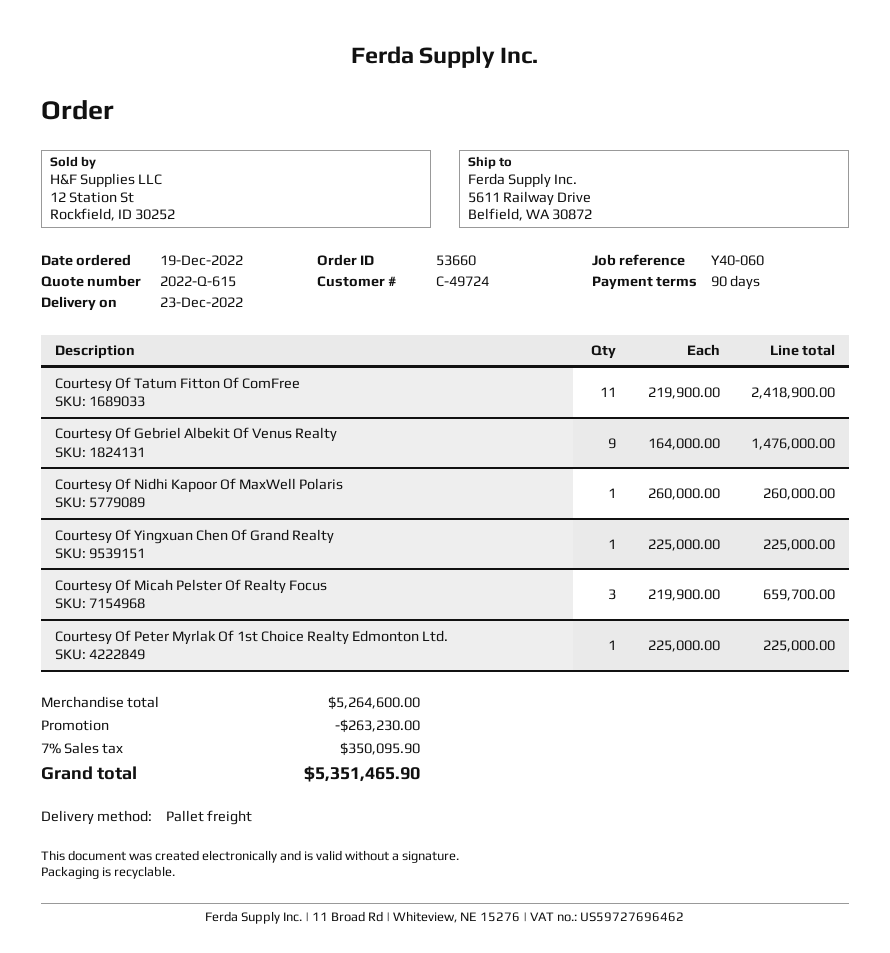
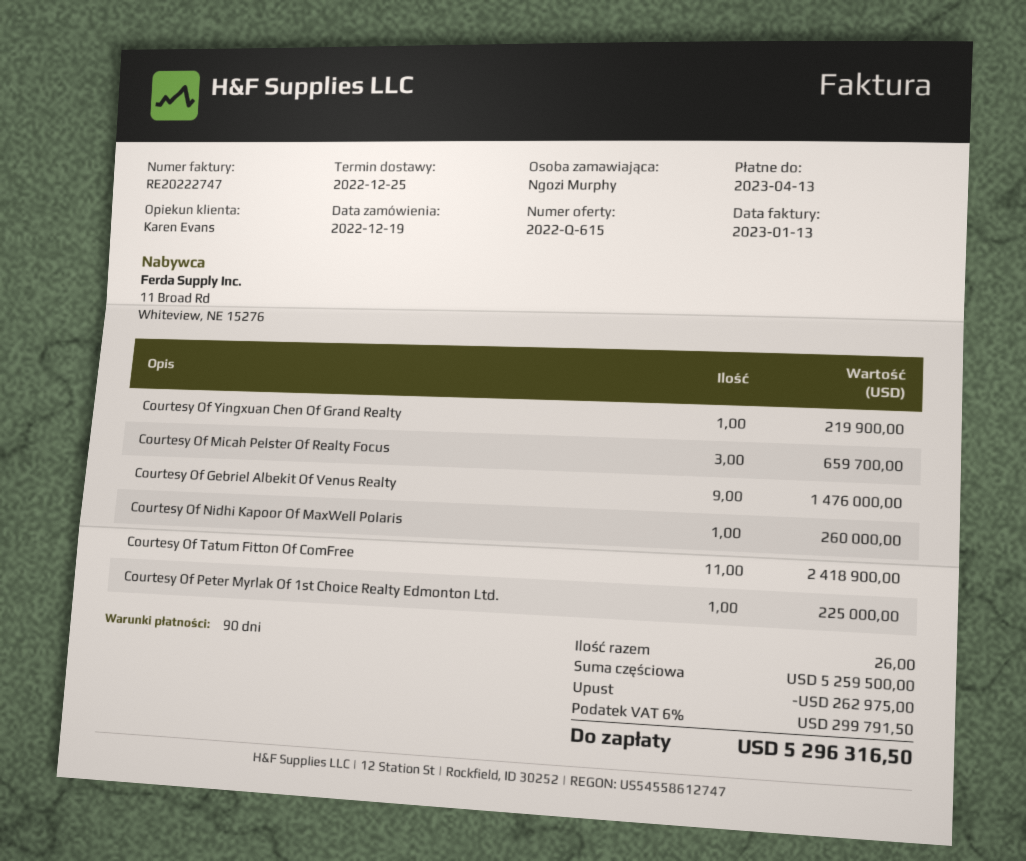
delivery date: 2022-12-23 -> 2022-12-25
Courtesy Of Yingxuan Chen Of Grand Realty: 1 for 225000.00 -> 1 for 219900.00
subtotal: 5264600.00 -> 5259500.00
discount: 263230.00 -> 262975.00
tax: 7% = 350095.90 -> 6% = 299791.50
total: 5351465.90 -> 5296316.50

